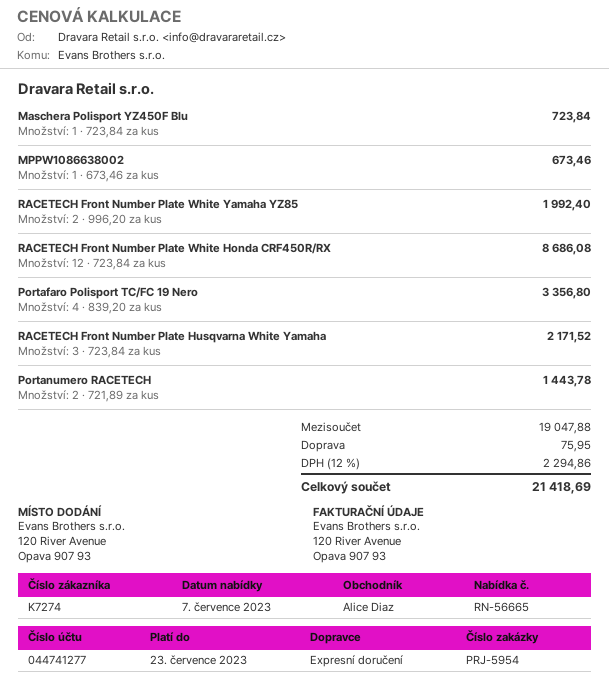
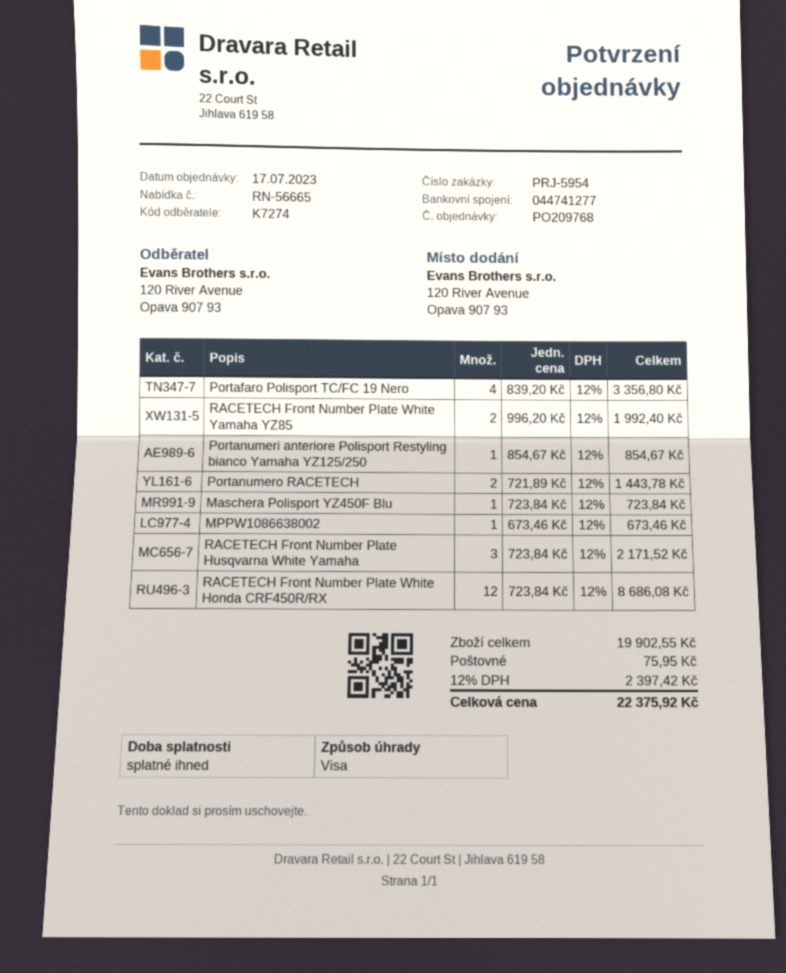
Portanumeri anteriore Polisport Restyling bianco Yamaha YZ125/250: none -> 1 x 854.67 = 854.67
subtotal: 19047.88 -> 19902.55
tax: 12% = 2294.86 -> 12% = 2397.42
total: 21418.69 -> 22375.92

